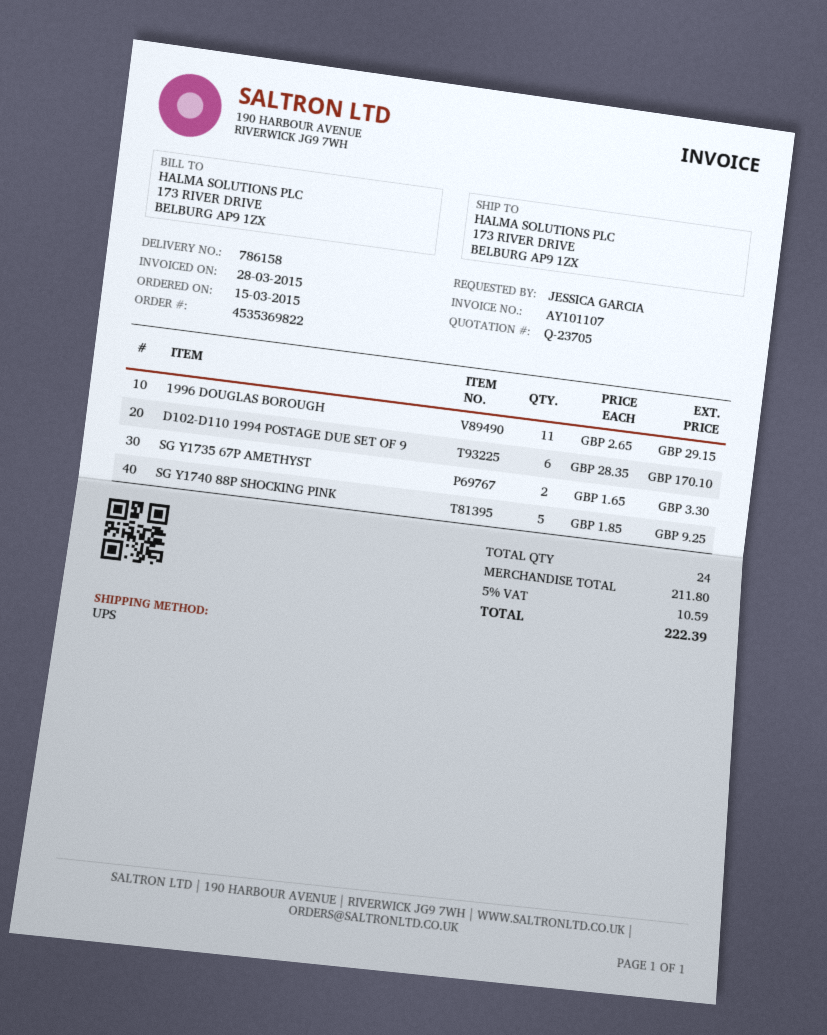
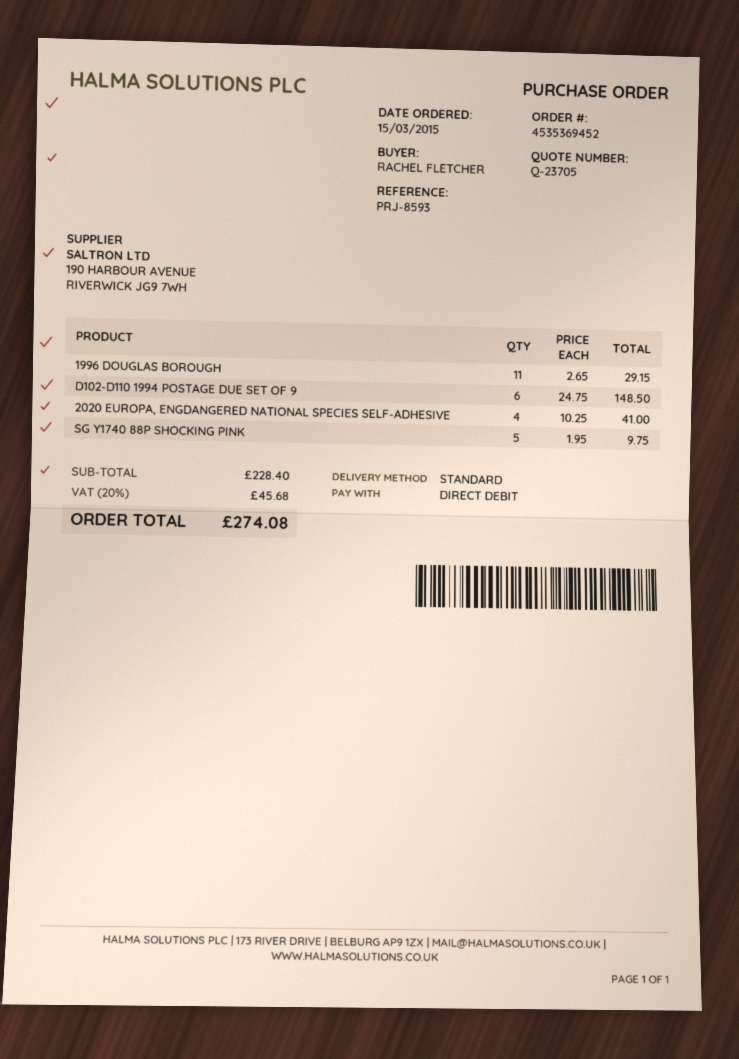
order number: 4535369822 -> 4535369452
ordered by: JESSICA GARCIA -> RACHEL FLETCHER
shipping method: UPS -> standard
D102-D110 1994 POSTAGE DUE SET OF 9: 6 x 28.35 = 170.10 -> 6 x 24.75 = 148.50
SG Y1735 67P AMETHYST: 2 x 1.65 = 3.30 -> none
SG Y1740 88P SHOCKING PINK: 5 x 1.85 = 9.25 -> 5 x 1.95 = 9.75
2020 EUROPA, ENGDANGERED NATIONAL SPECIES SELF-ADHESIVE: none -> 4 x 10.25 = 41.00
subtotal: 211.80 -> 228.40
tax: 5% = 10.59 -> 20% = 45.68
total: 222.39 -> 274.08

